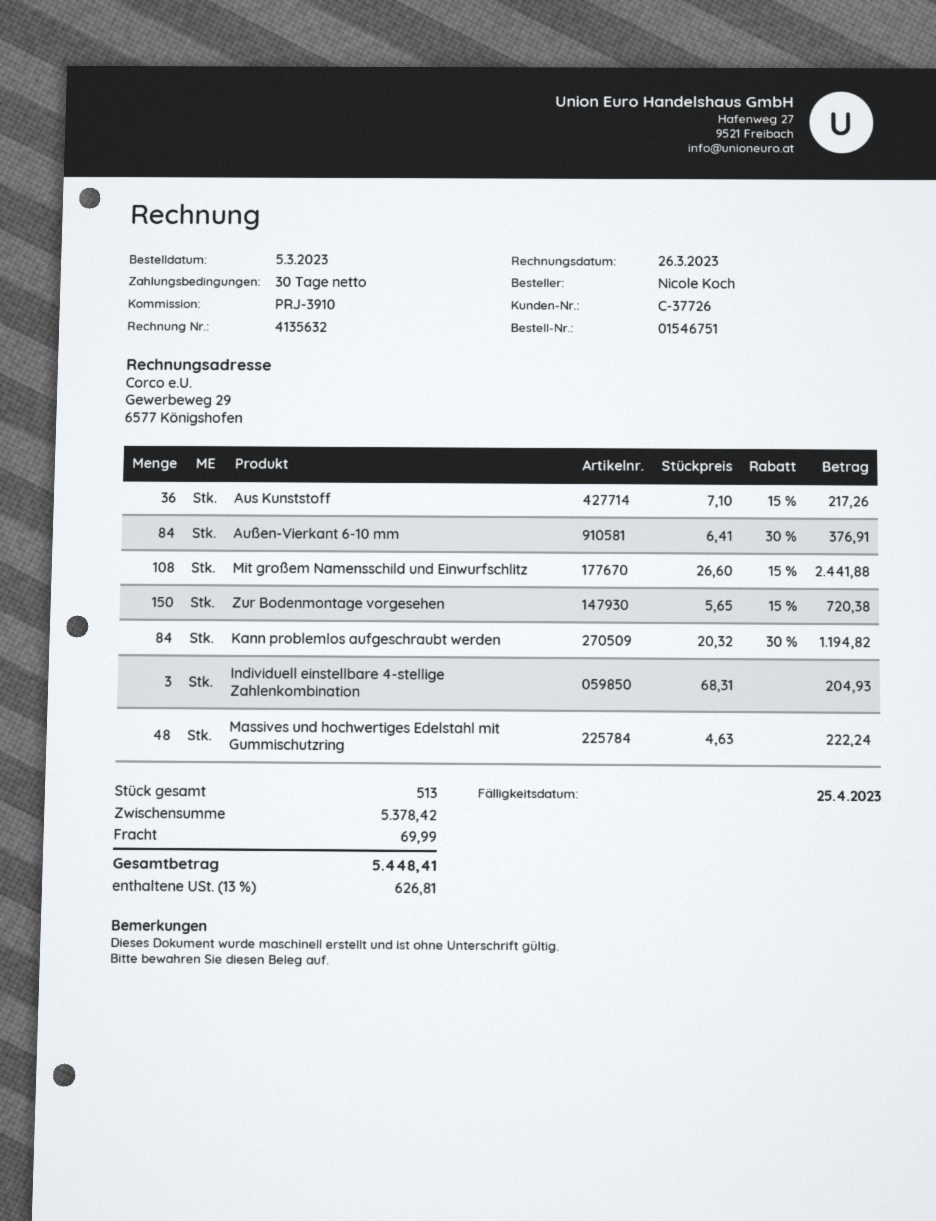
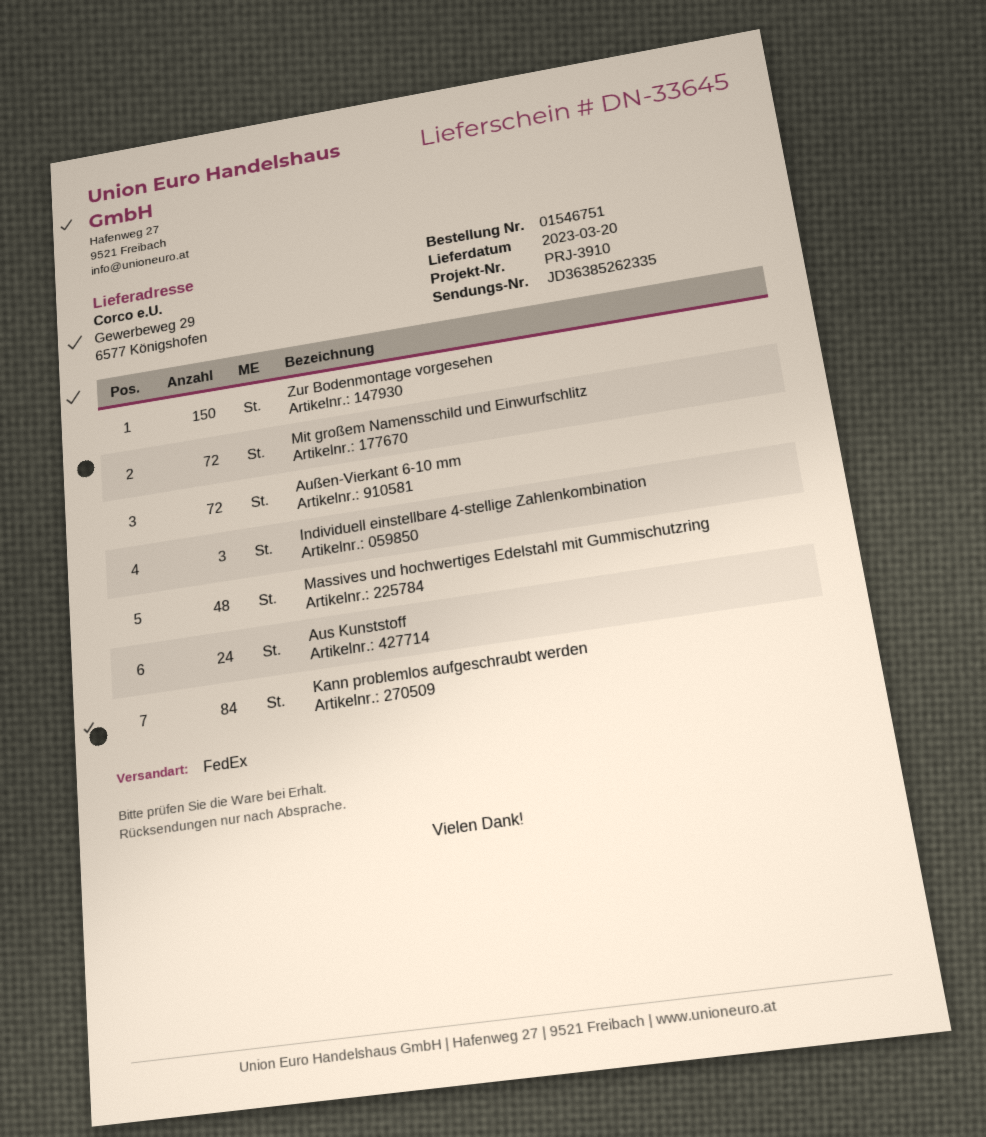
Aus Kunststoff: 36 -> 24
Außen-Vierkant 6-10 mm: 84 -> 72
Mit großem Namensschild und Einwurfschlitz: 108 -> 72

